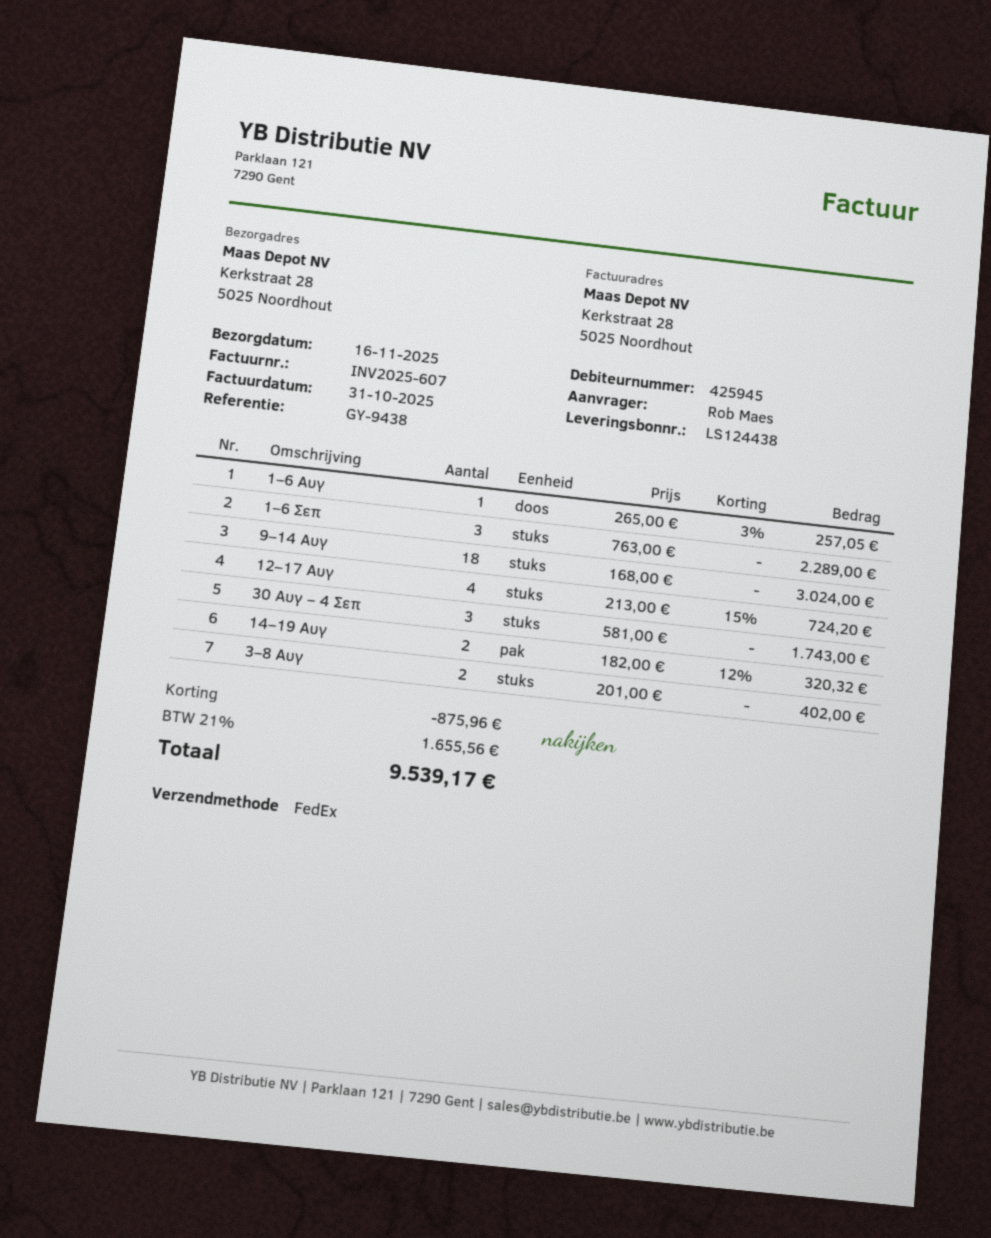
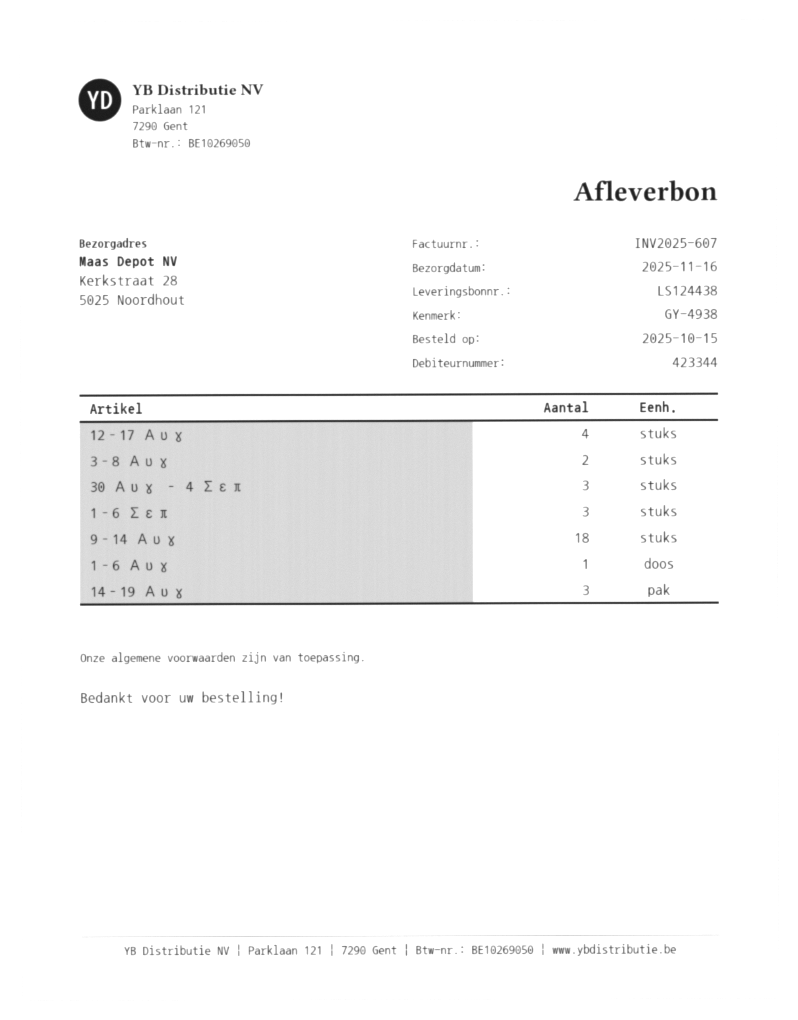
customer number: 425945 -> 423344
reference: GY-9438 -> GY-4938
14–19 Αυγ: 2 -> 3

